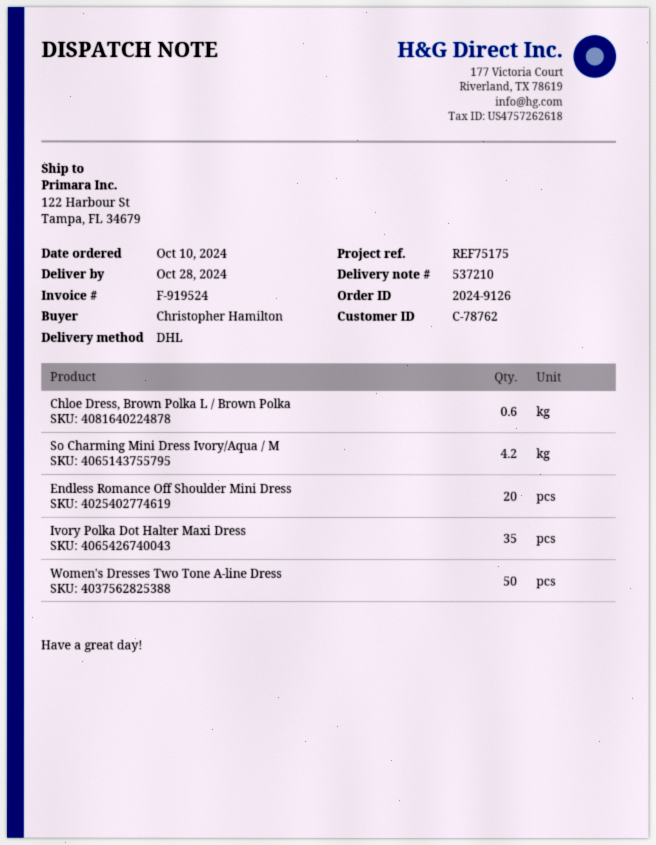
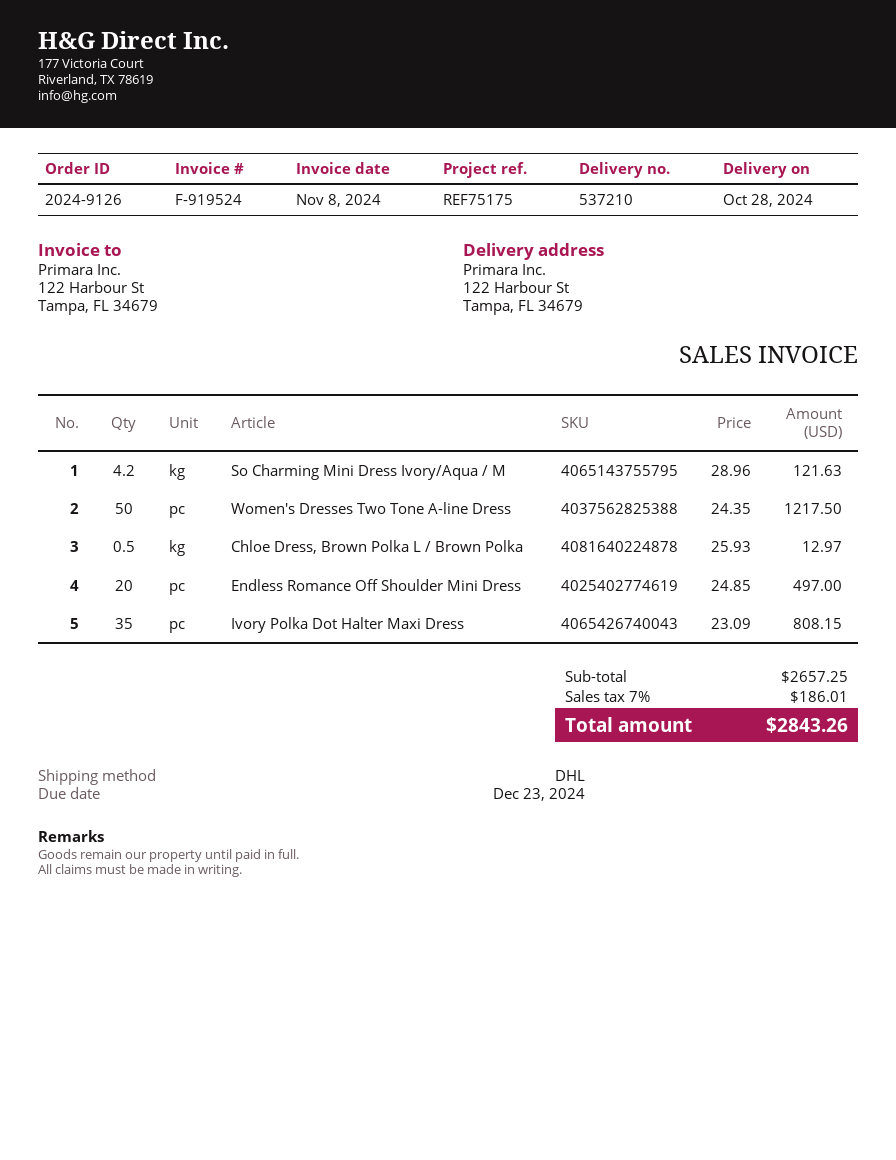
Chloe Dress, Brown Polka L / Brown Polka: 0.6 -> 0.5

